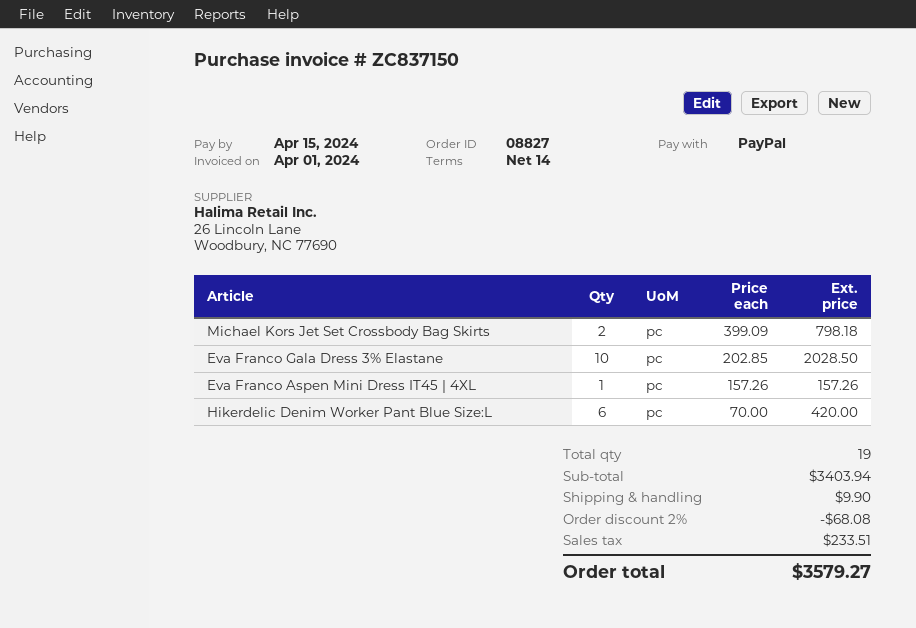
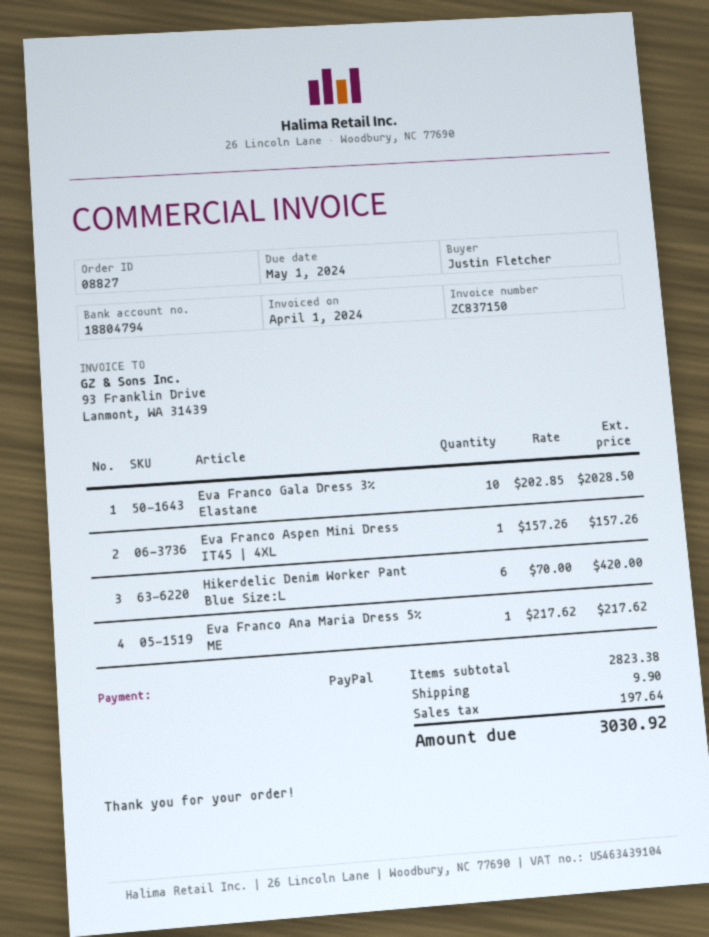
due date: 2024-04-15 -> 2024-05-01
Michael Kors Jet Set Crossbody Bag Skirts: 2 x 399.09 = 798.18 -> none
Eva Franco Ana Maria Dress 5% ME: none -> 1 x 217.62 = 217.62
subtotal: 3403.94 -> 2823.38
discount: 2% = 68.08 -> none
tax: 233.51 -> 197.64
total: 3579.27 -> 3030.92

